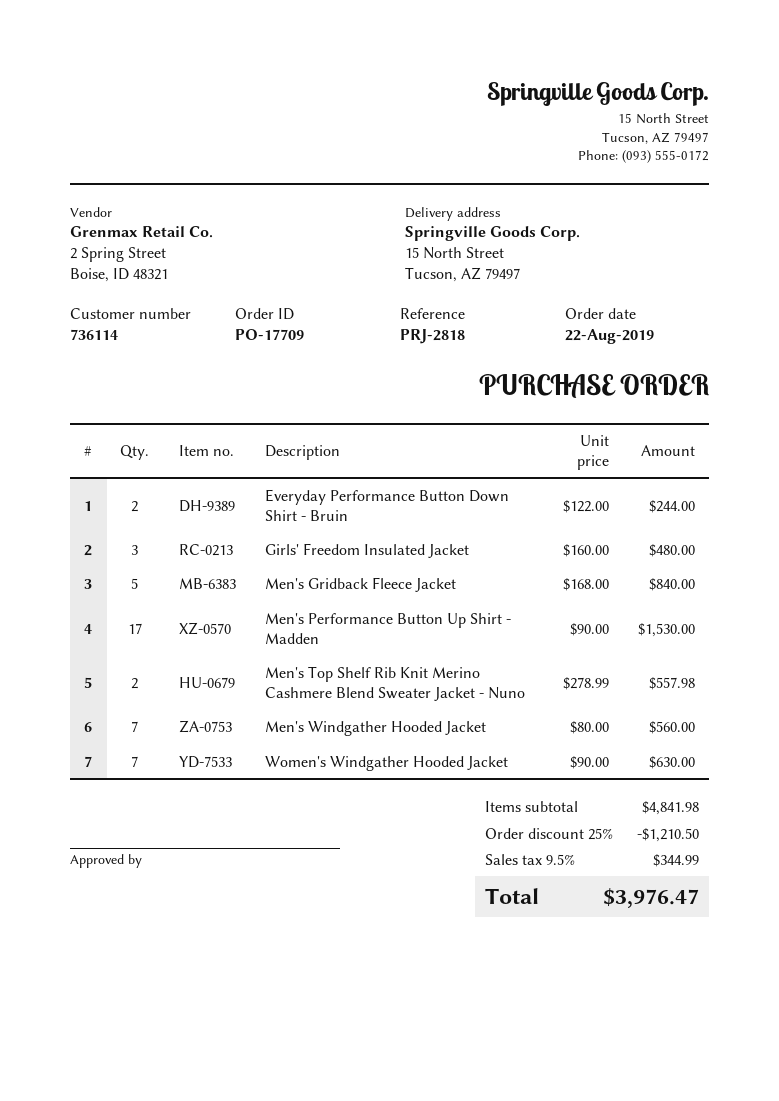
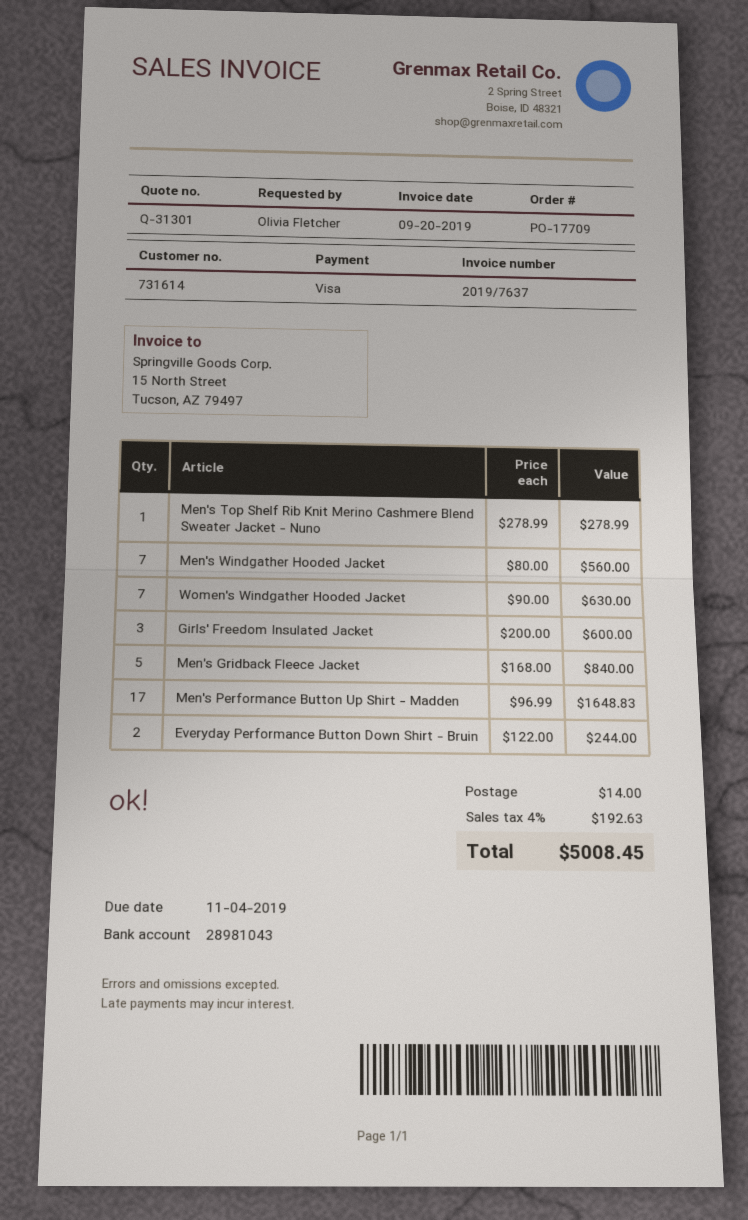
customer number: 736114 -> 731614
Girls' Freedom Insulated Jacket: 3 x 160.00 = 480.00 -> 3 x 200.00 = 600.00
Men's Performance Button Up Shirt - Madden: 17 x 90.00 = 1530.00 -> 17 x 96.99 = 1648.83
Men's Top Shelf Rib Knit Merino Cashmere Blend Sweater Jacket - Nuno: 2 x 278.99 = 557.98 -> 1 x 278.99 = 278.99
discount: 25% = 1210.50 -> none
shipping: none -> 14.00
tax: 9.5% = 344.99 -> 4% = 192.63
total: 3976.47 -> 5008.45

